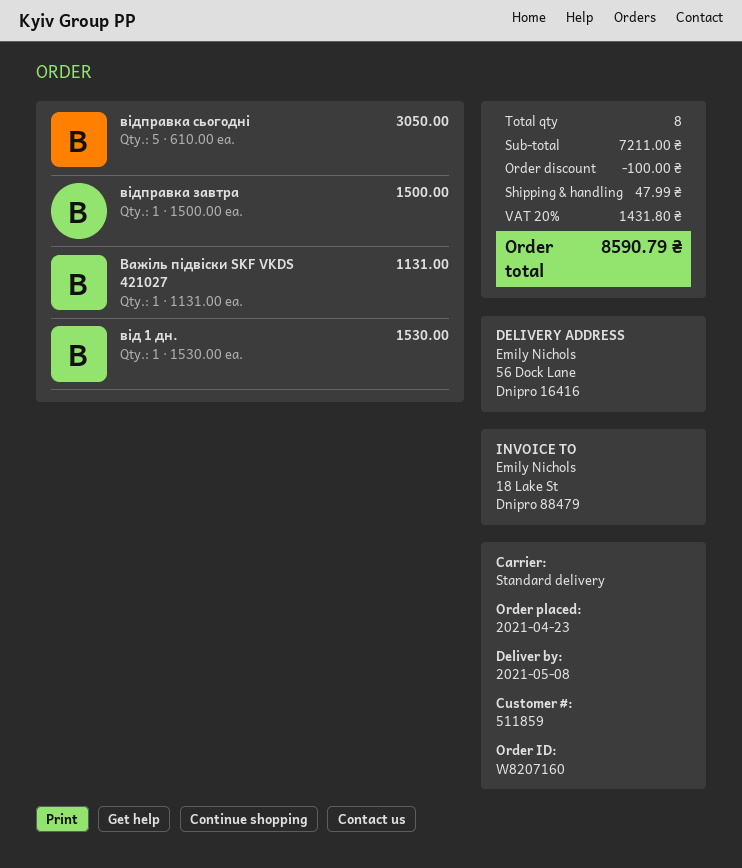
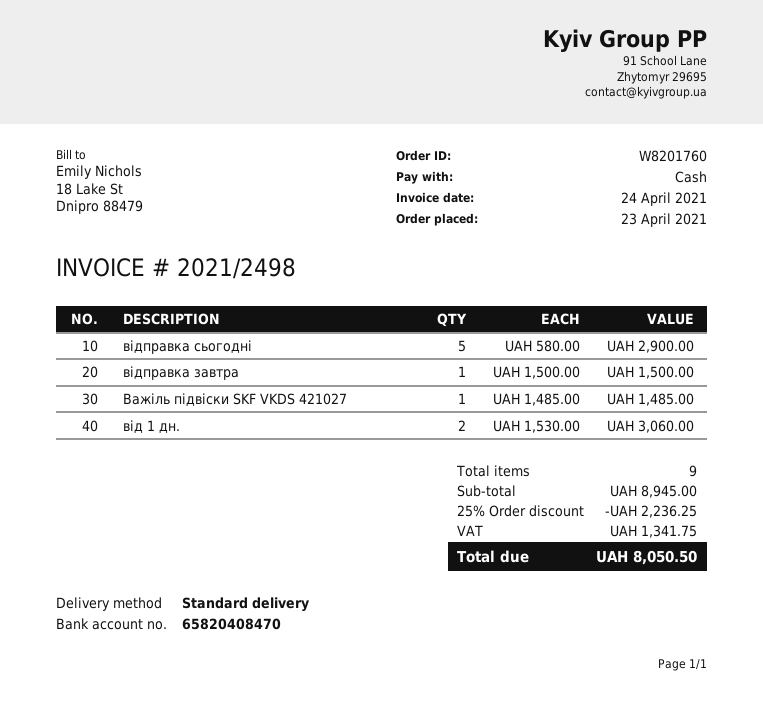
order number: W8207160 -> W8201760
відправка сьогодні: 5 x 610.00 = 3050.00 -> 5 x 580.00 = 2900.00
Важіль підвіски SKF VKDS 421027: 1 x 1131.00 = 1131.00 -> 1 x 1485.00 = 1485.00
від 1 дн.: 1 x 1530.00 = 1530.00 -> 2 x 1530.00 = 3060.00
total quantity: 8 -> 9
subtotal: 7211.00 -> 8945.00
discount: 100.00 -> 2236.25
shipping: 47.99 -> none
tax: 1431.80 -> 1341.75
total: 8590.79 -> 8050.50

